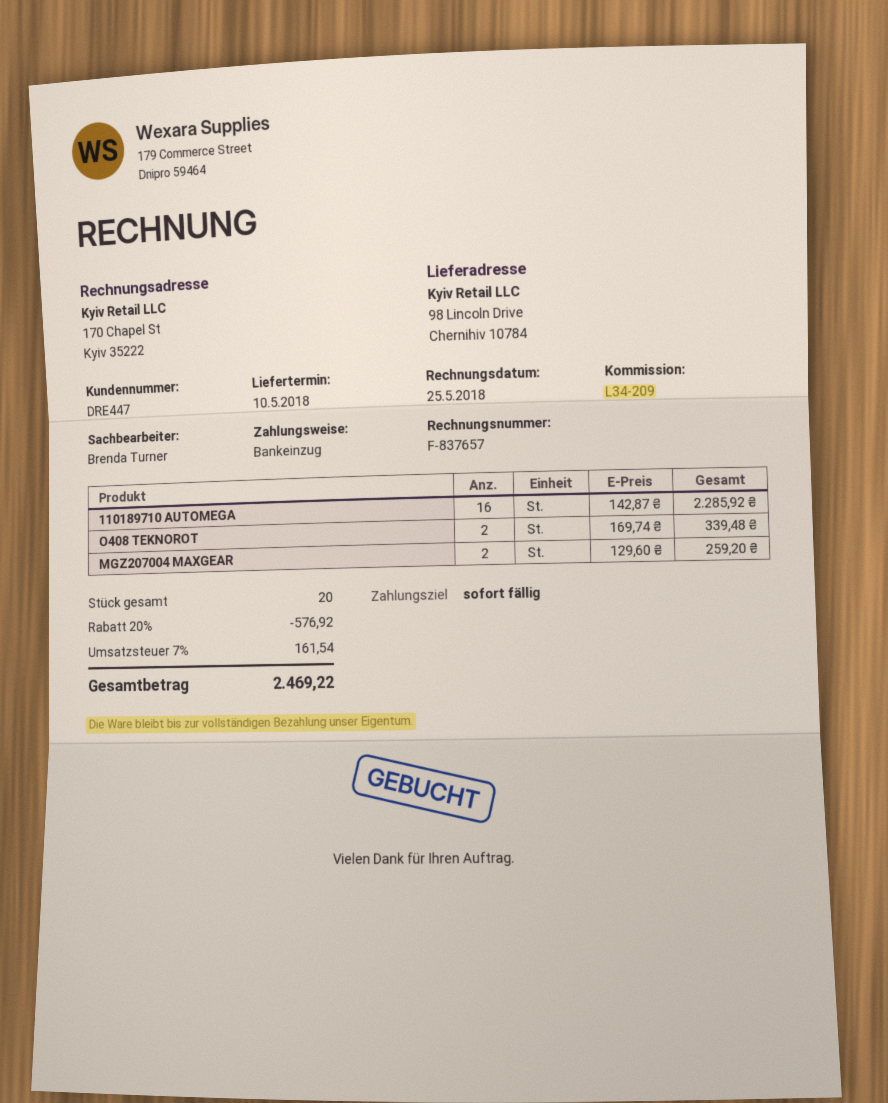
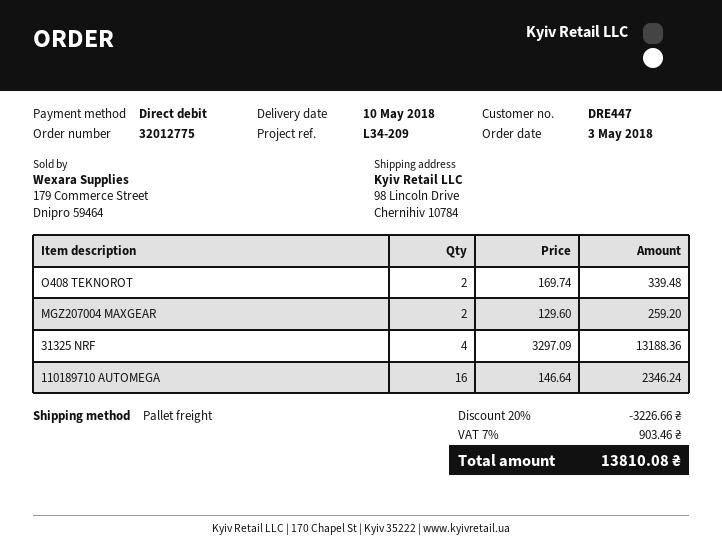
110189710 AUTOMEGA: 16 x 142.87 = 2285.92 -> 16 x 146.64 = 2346.24
31325 NRF: none -> 4 x 3297.09 = 13188.36
discount: 20% = 576.92 -> 20% = 3226.66
tax: 7% = 161.54 -> 7% = 903.46
total: 2469.22 -> 13810.08

